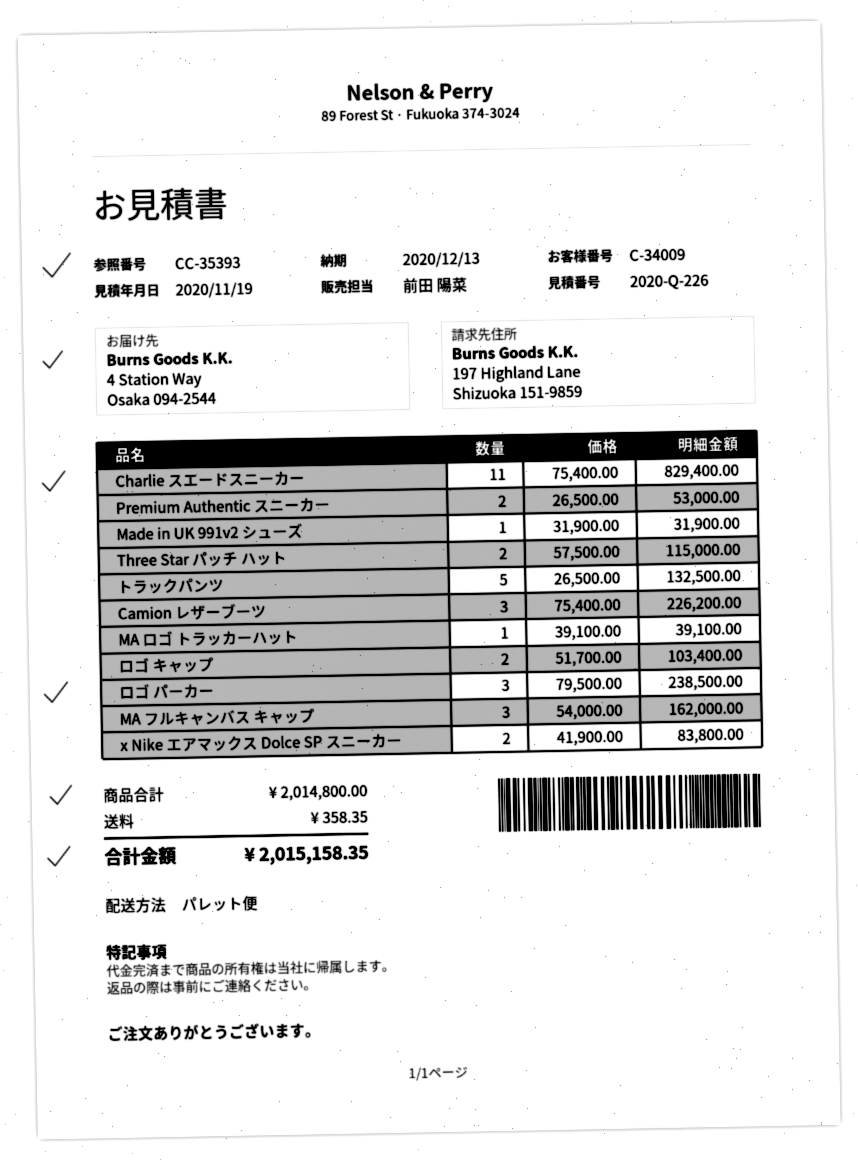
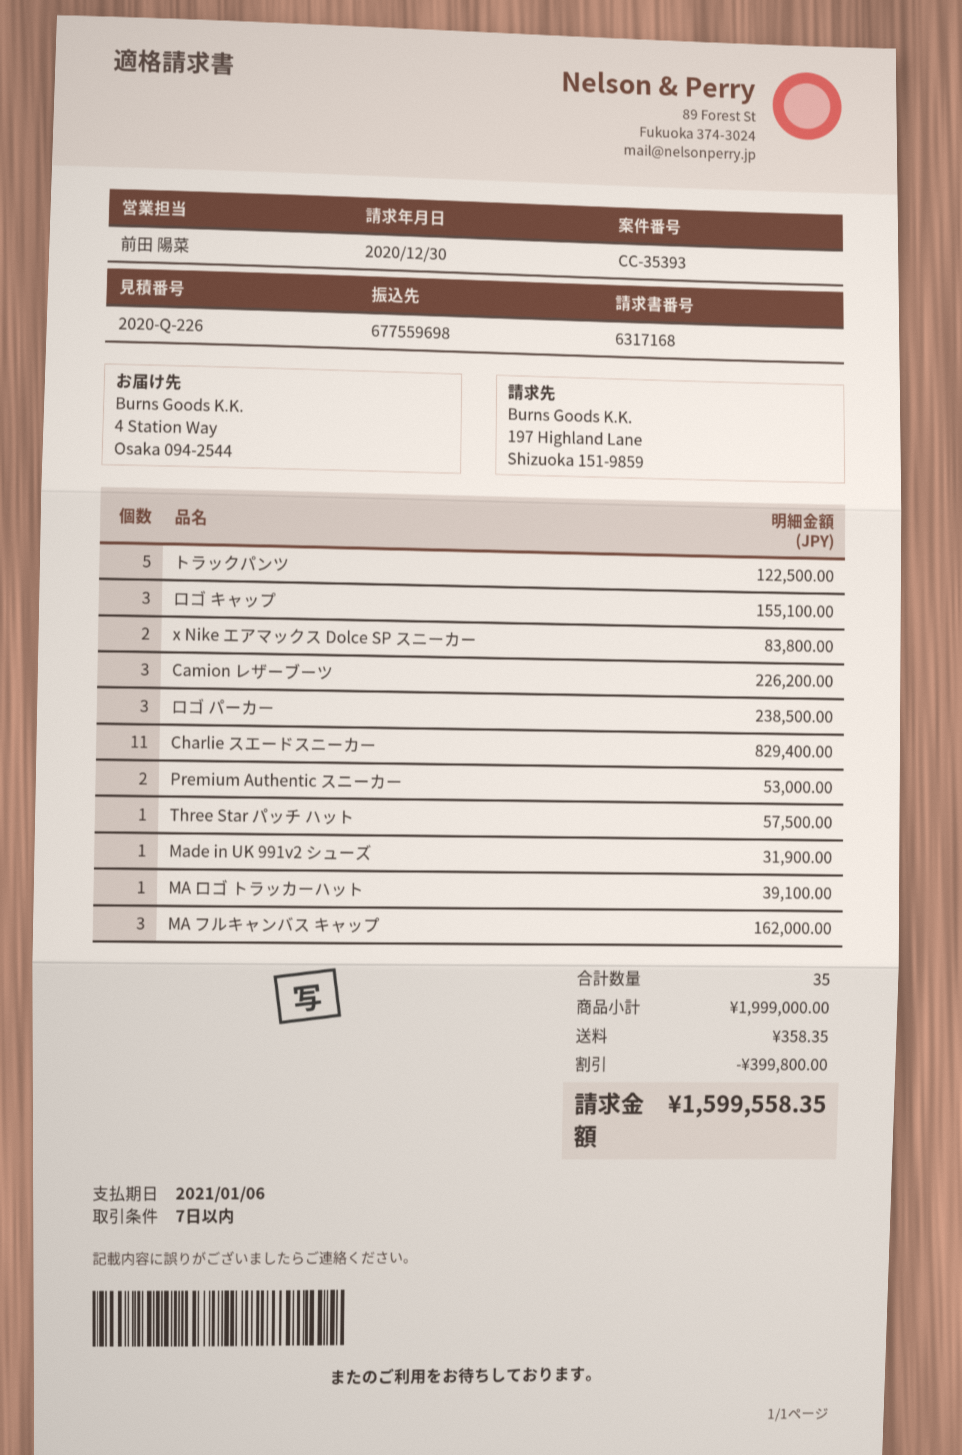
Three Star パッチ ハット: 2 for 115000.00 -> 1 for 57500.00
トラックパンツ: 5 for 132500.00 -> 5 for 122500.00
ロゴ キャップ: 2 for 103400.00 -> 3 for 155100.00
subtotal: 2014800.00 -> 1999000.00
discount: none -> 399800.00
total: 2015158.35 -> 1599558.35

